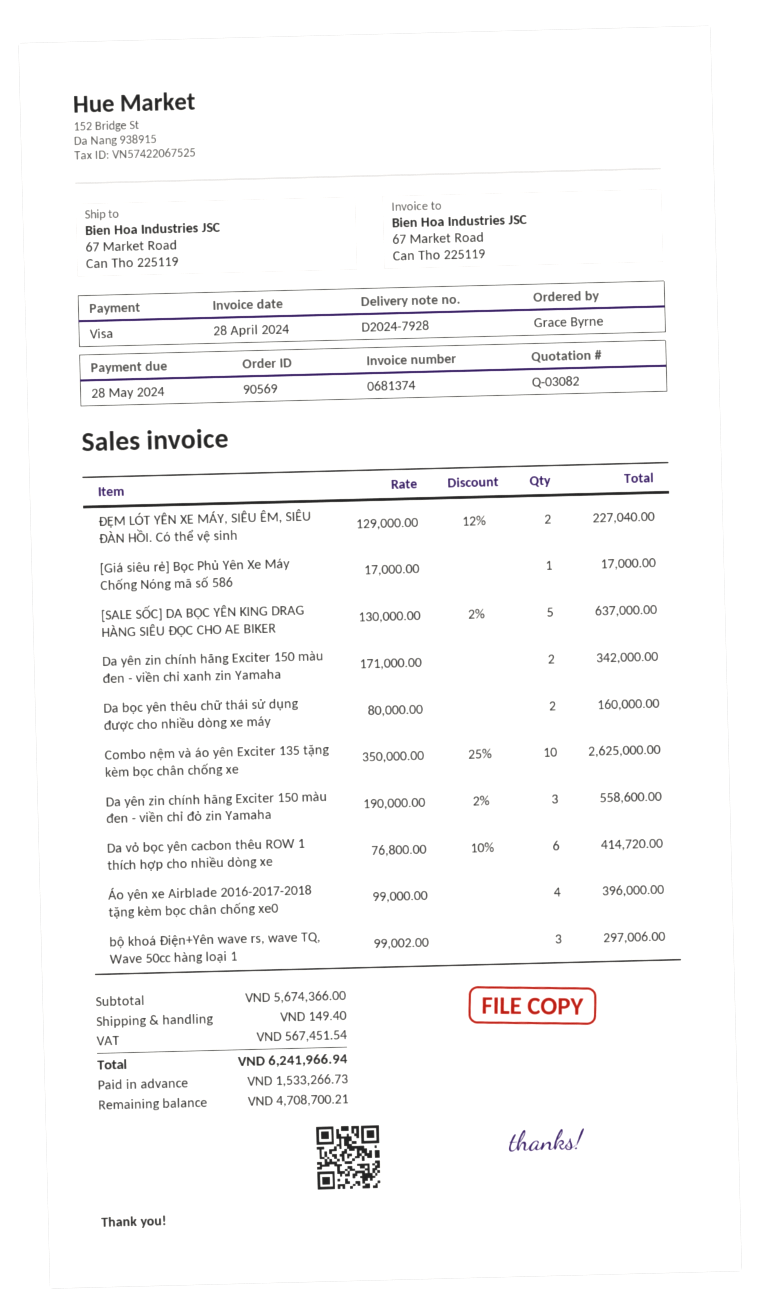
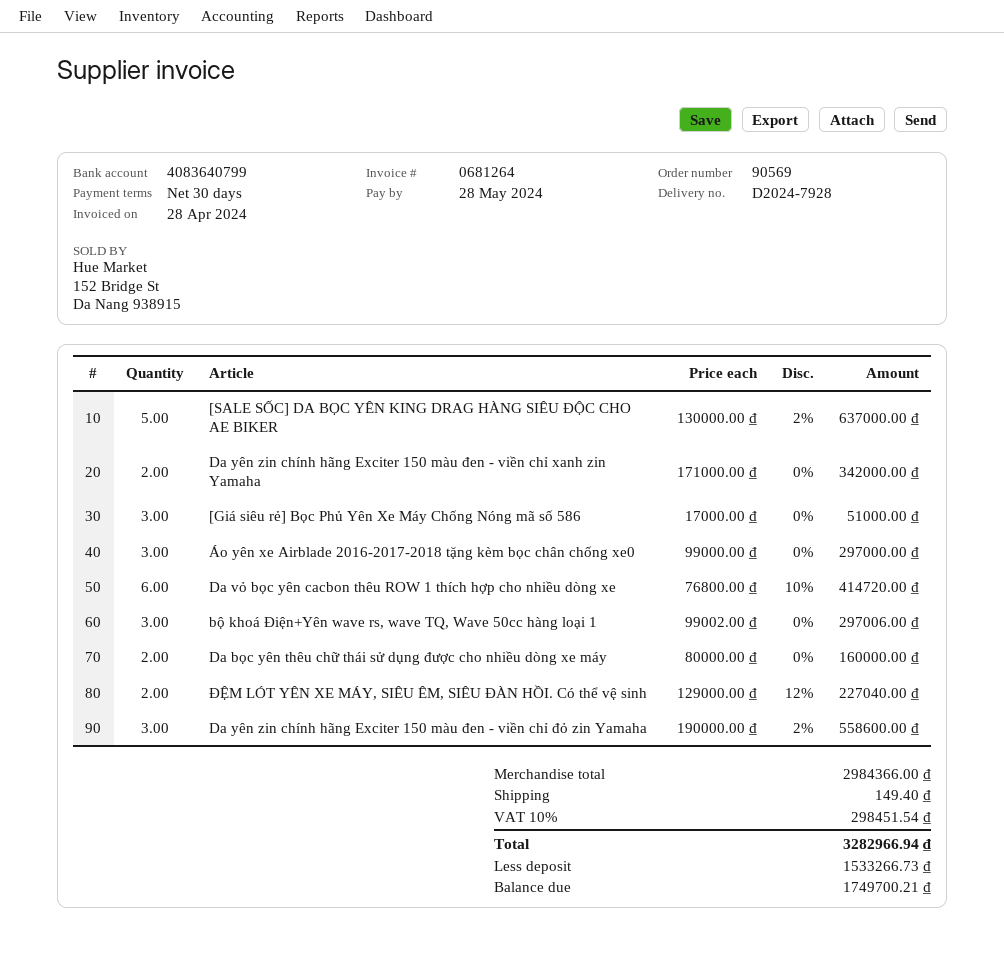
invoice number: 0681374 -> 0681264
[Giá siêu rẻ] Bọc Phủ Yên Xe Máy Chống Nóng mã số 586: 1 x 17000.00 = 17000.00 -> 3 x 17000.00 = 51000.00
Combo nệm và áo yên Exciter 135 tặng kèm bọc chân chống xe: 10 x 350000.00 - 25% = 2625000.00 -> none
Áo yên xe Airblade 2016-2017-2018 tặng kèm bọc chân chống xe0: 4 x 99000.00 = 396000.00 -> 3 x 99000.00 = 297000.00
subtotal: 5674366.00 -> 2984366.00
tax: 567451.54 -> 298451.54
total: 6241966.94 -> 3282966.94
balance: 4708700.21 -> 1749700.21

